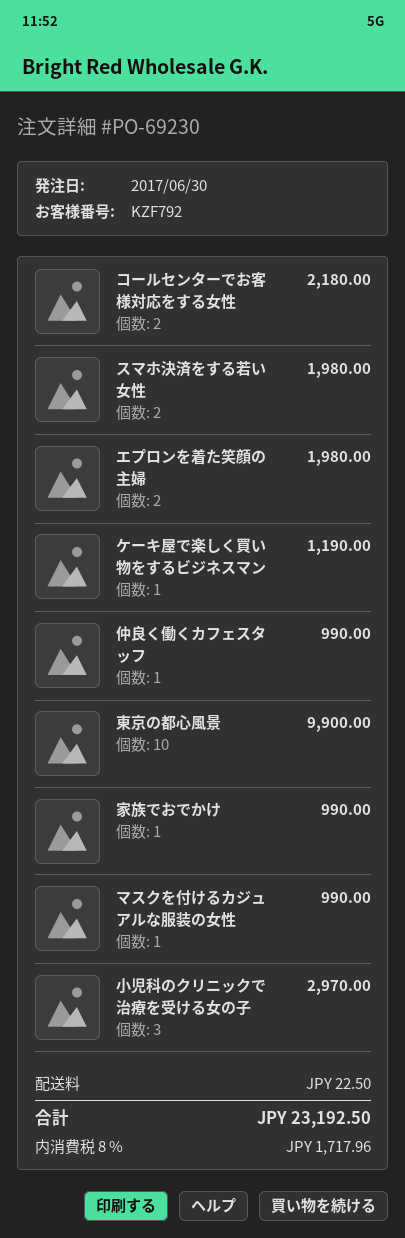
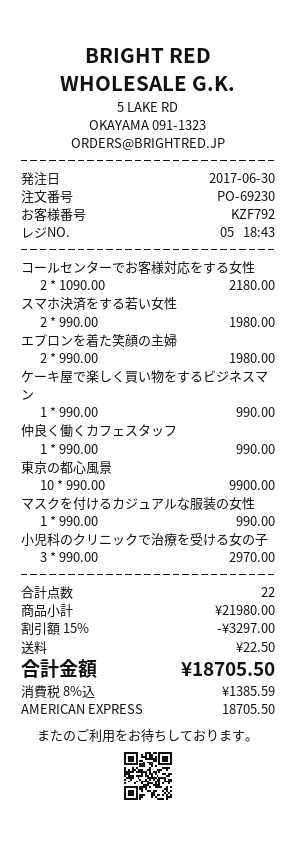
ケーキ屋で楽しく買い物をするビジネスマン: 1 for 1190.00 -> 1 for 990.00
家族でおでかけ: 1 for 990.00 -> none
discount: none -> 15% = 3297.00
tax: 8% = 1717.96 -> 8% = 1385.59
total: 23192.50 -> 18705.50

